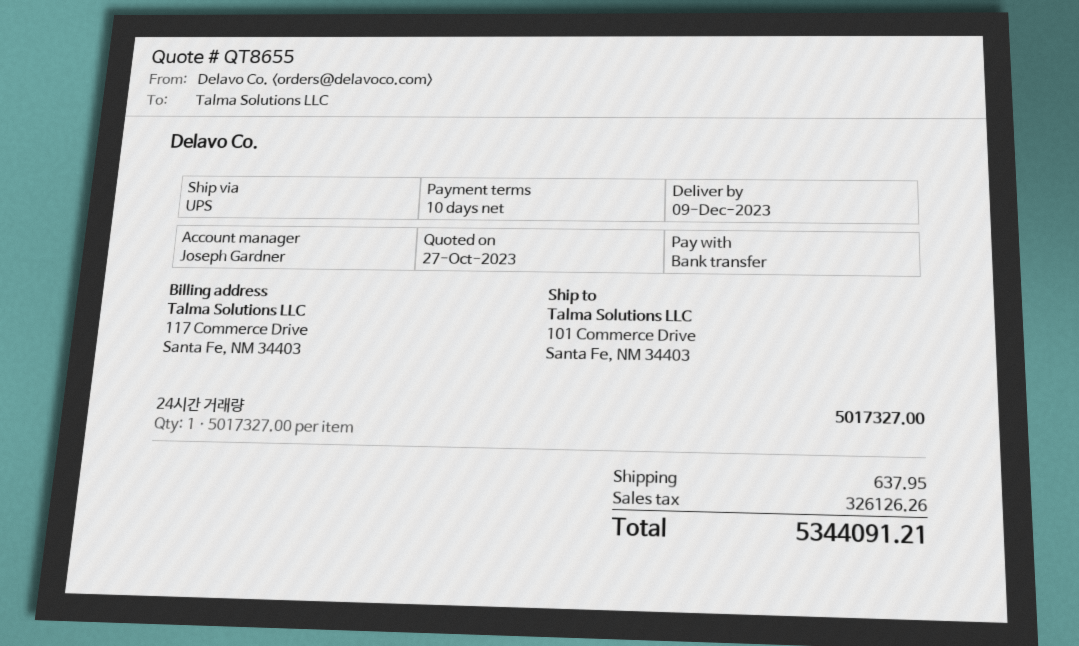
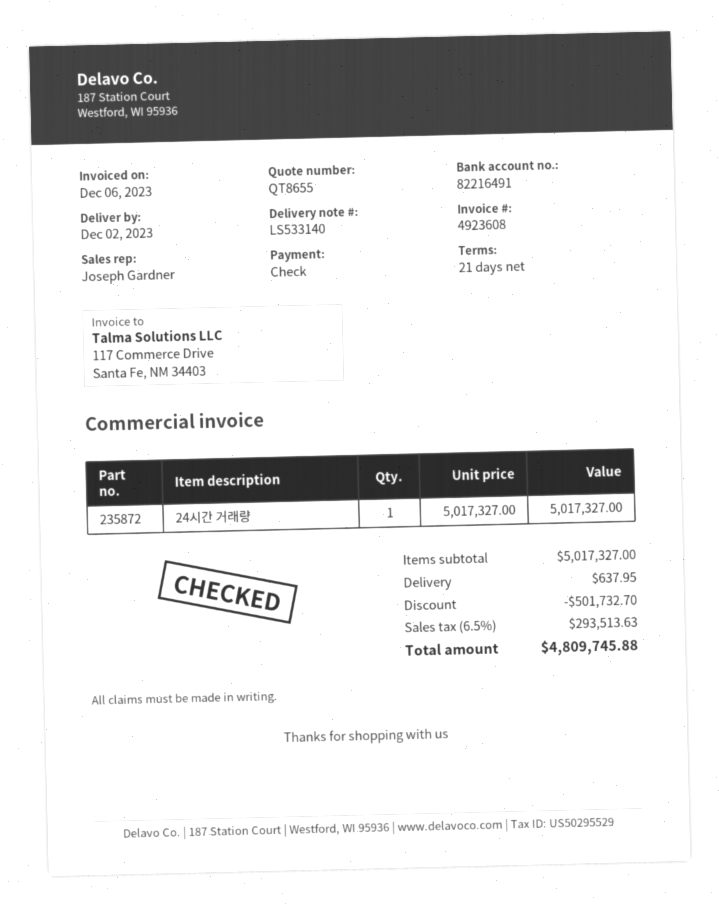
delivery date: 2023-12-09 -> 2023-12-02
payment terms: 10 days -> 21 days
payment method: bank transfer -> cheque
discount: none -> 501732.70
tax: 326126.26 -> 293513.63
total: 5344091.21 -> 4809745.88

